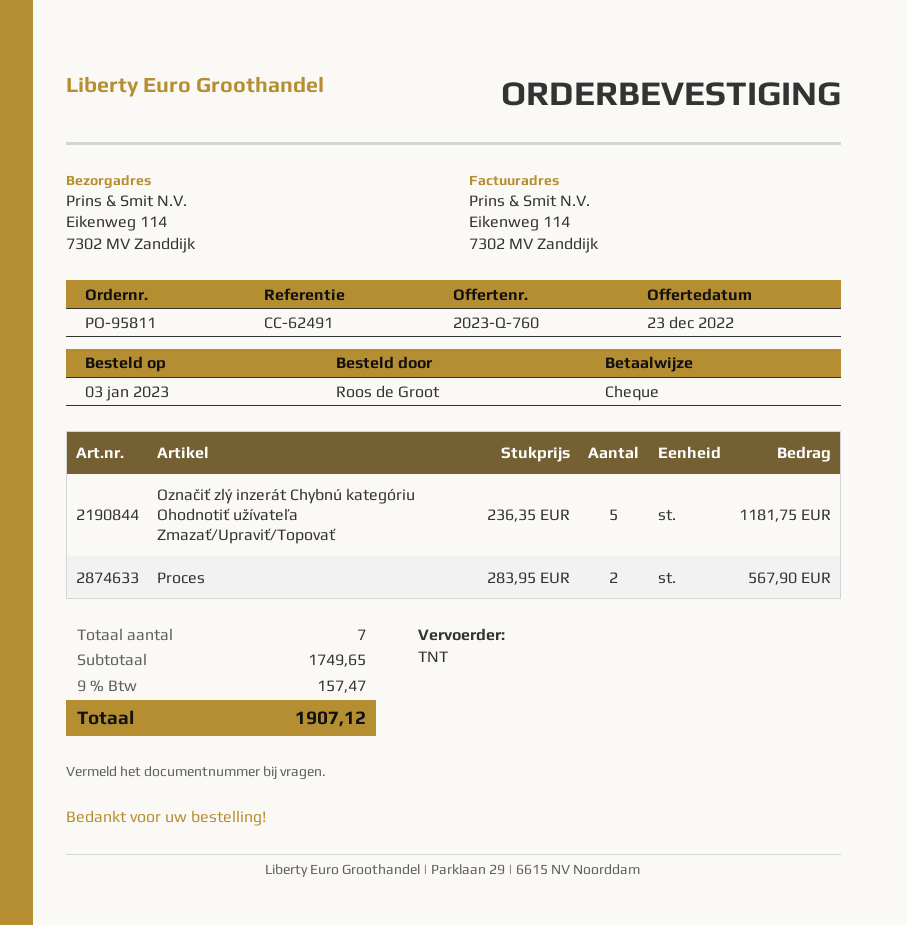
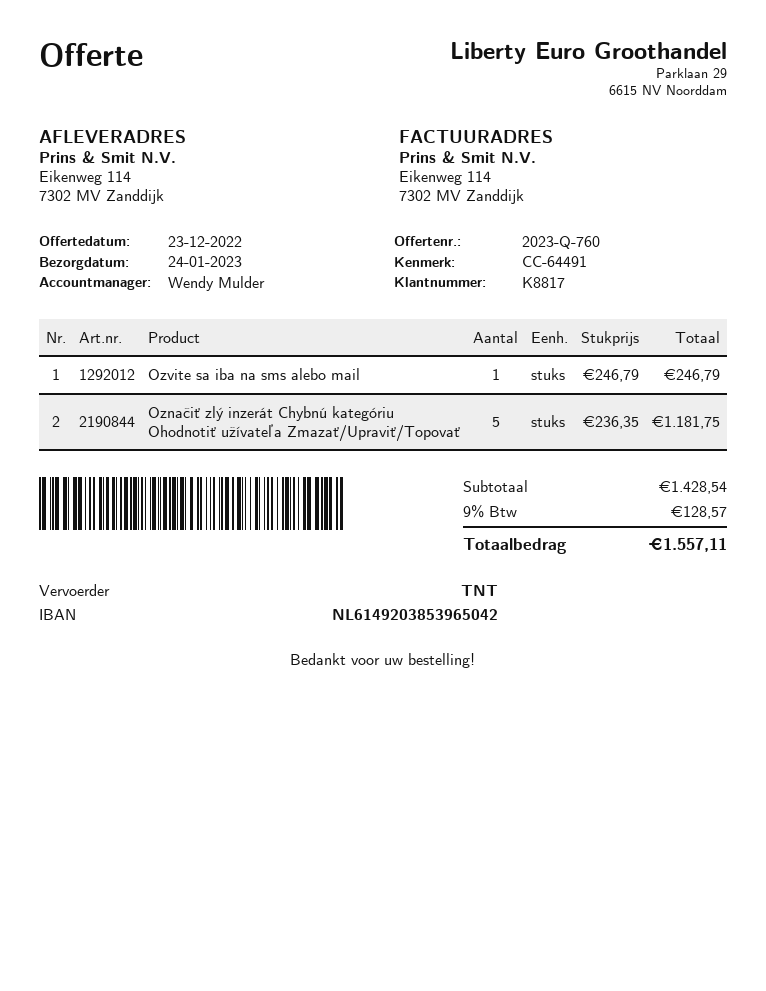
reference: CC-62491 -> CC-64491
Proces: 2 x 283.95 = 567.90 -> none
Ozvite sa iba na sms alebo mail: none -> 1 x 246.79 = 246.79
subtotal: 1749.65 -> 1428.54
tax: 9% = 157.47 -> 9% = 128.57
total: 1907.12 -> 1557.11

